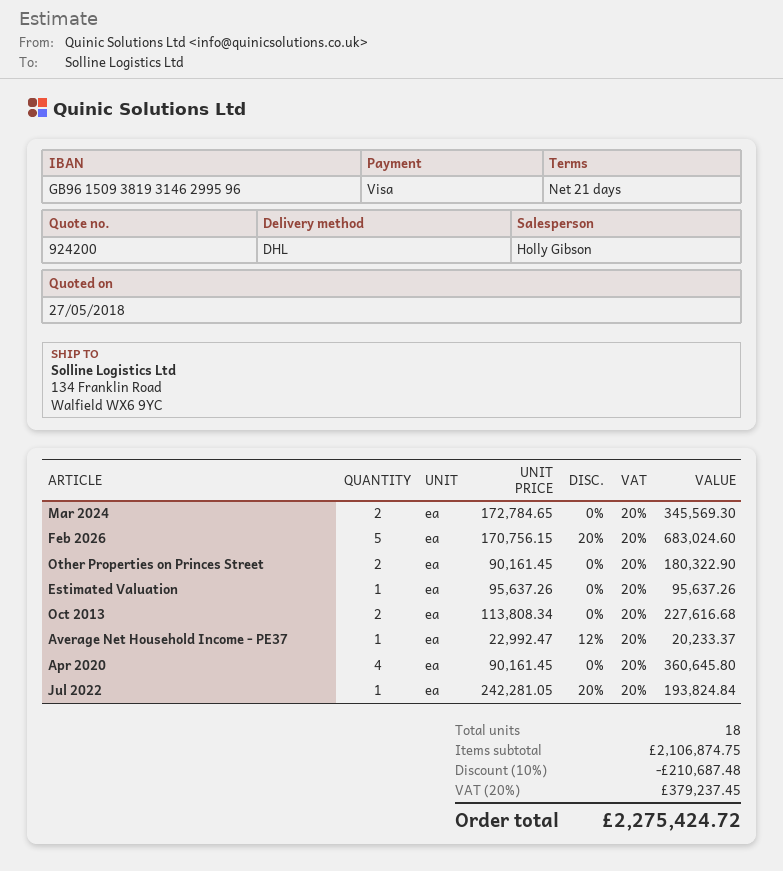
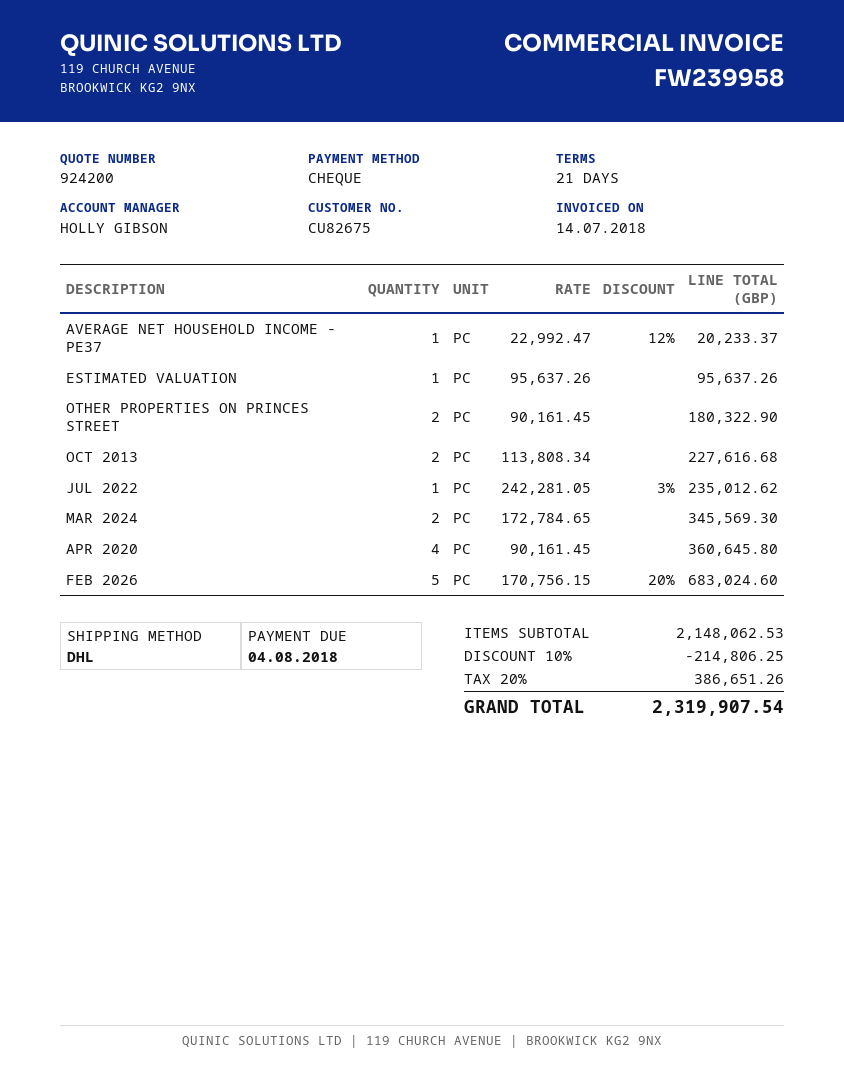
payment method: Visa -> cheque
Jul 2022: 1 x 242281.05 - 20% = 193824.84 -> 1 x 242281.05 - 3% = 235012.62
subtotal: 2106874.75 -> 2148062.53
discount: 10% = 210687.48 -> 10% = 214806.25
tax: 20% = 379237.45 -> 20% = 386651.26
total: 2275424.72 -> 2319907.54

